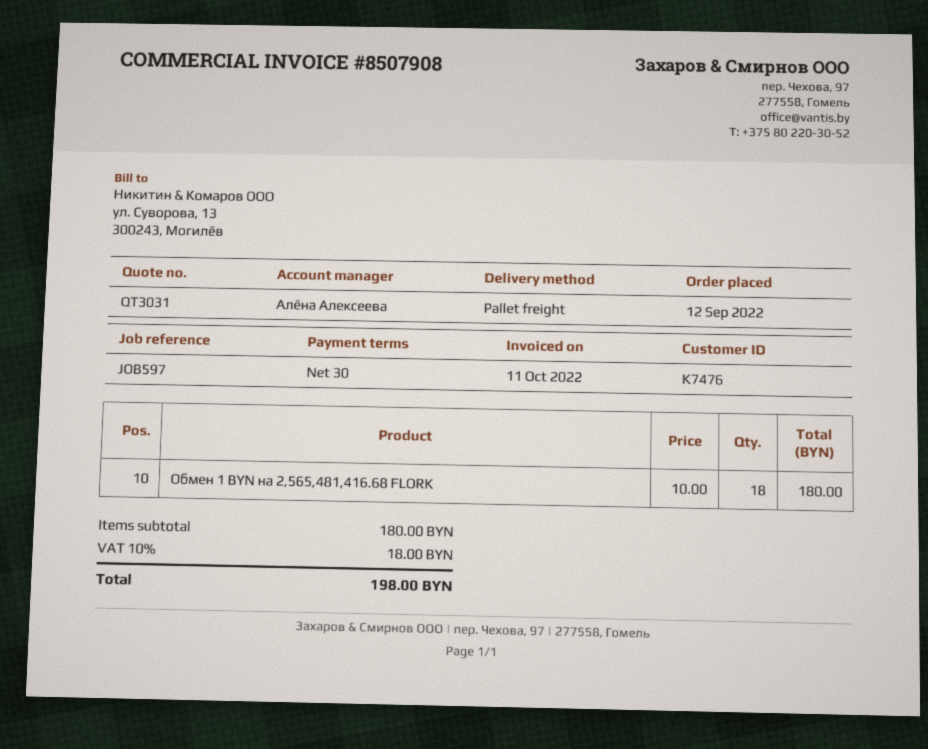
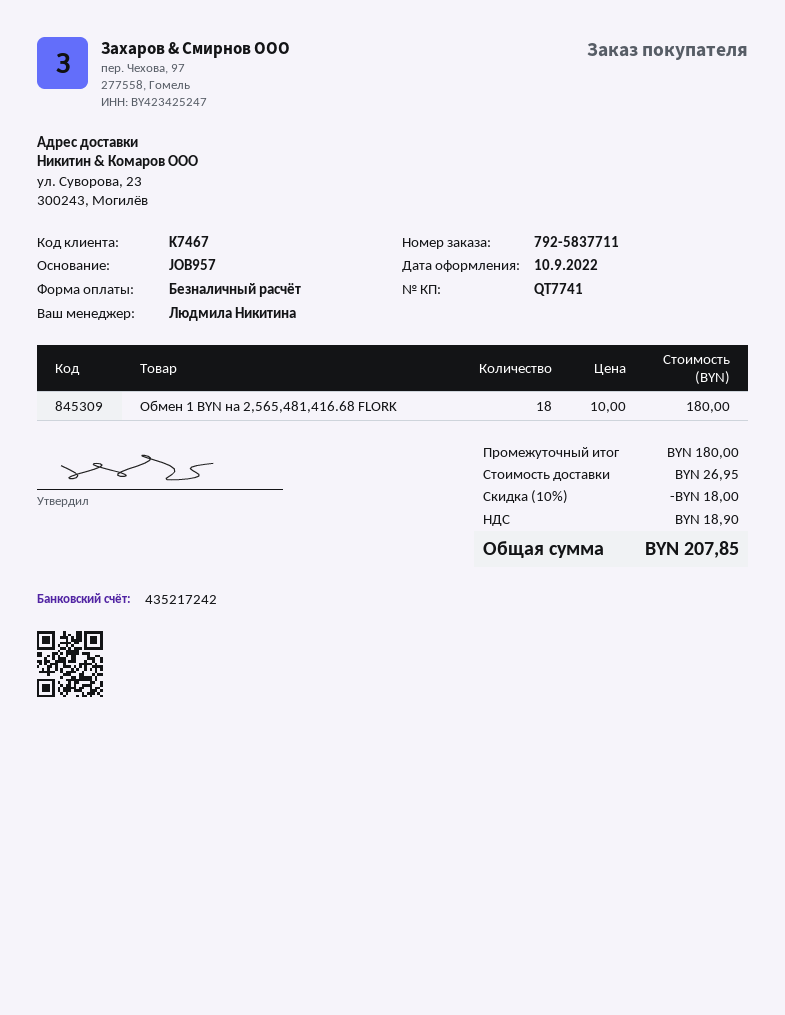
quote number: QT3031 -> QT7741
order date: 2022-09-12 -> 2022-09-10
customer number: K7476 -> K7467
reference: JOB597 -> JOB957
sales rep: Алёна Алексеева -> Людмила Никитина
discount: none -> 10% = 18.00
shipping: none -> 26.95
tax: 18.00 -> 18.90
total: 198.00 -> 207.85

